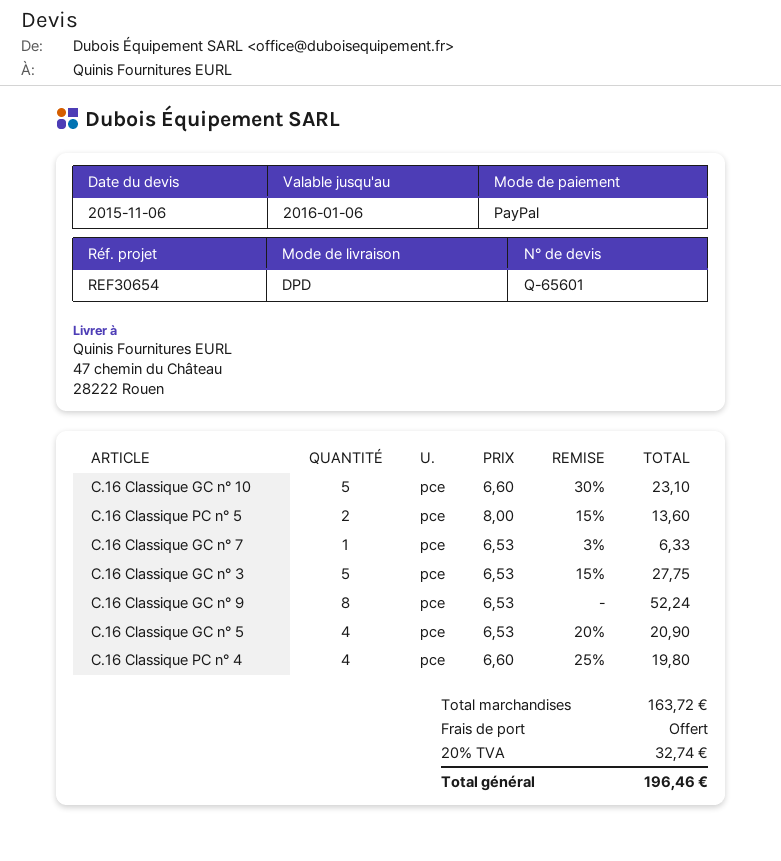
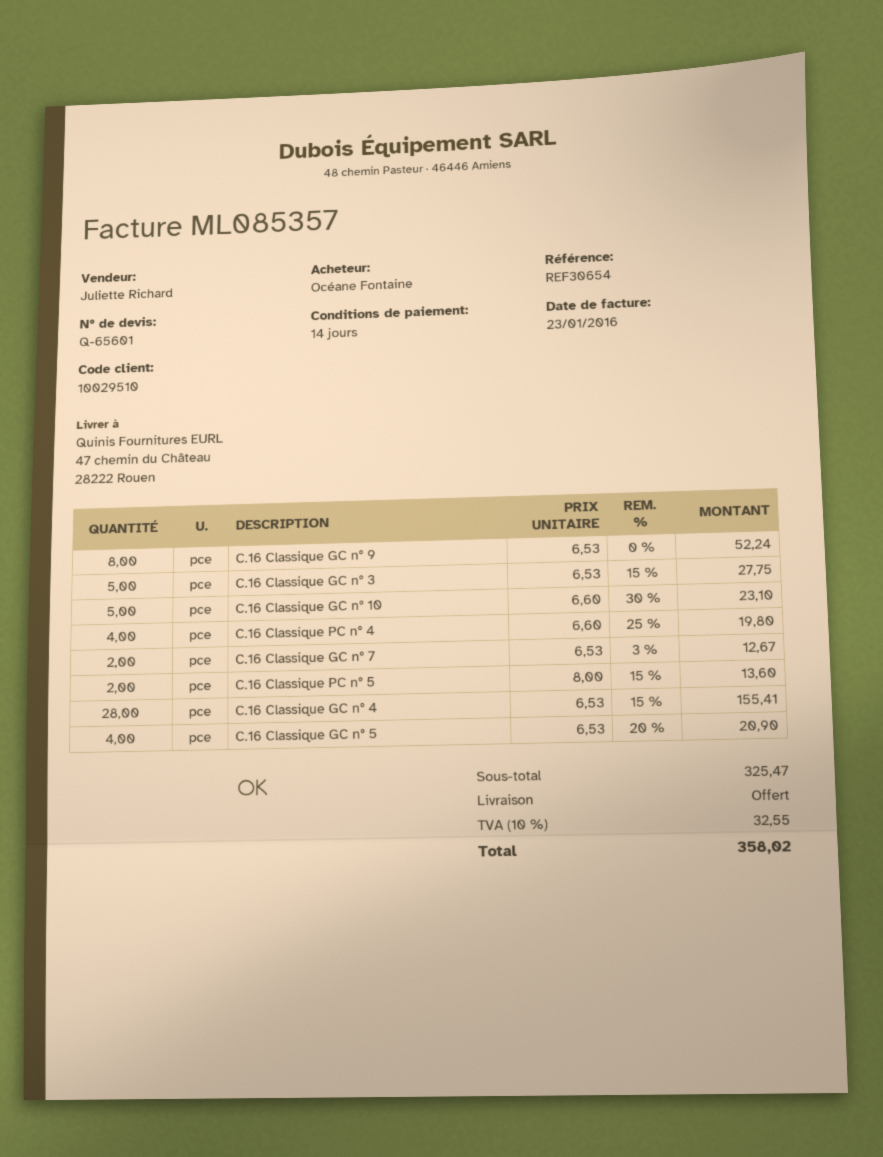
C.16 Classique GC n° 7: 1 x 6.53 - 3% = 6.33 -> 2 x 6.53 - 3% = 12.67
C.16 Classique GC n° 4: none -> 28 x 6.53 - 15% = 155.41
subtotal: 163.72 -> 325.47
tax: 20% = 32.74 -> 10% = 32.55
total: 196.46 -> 358.02

